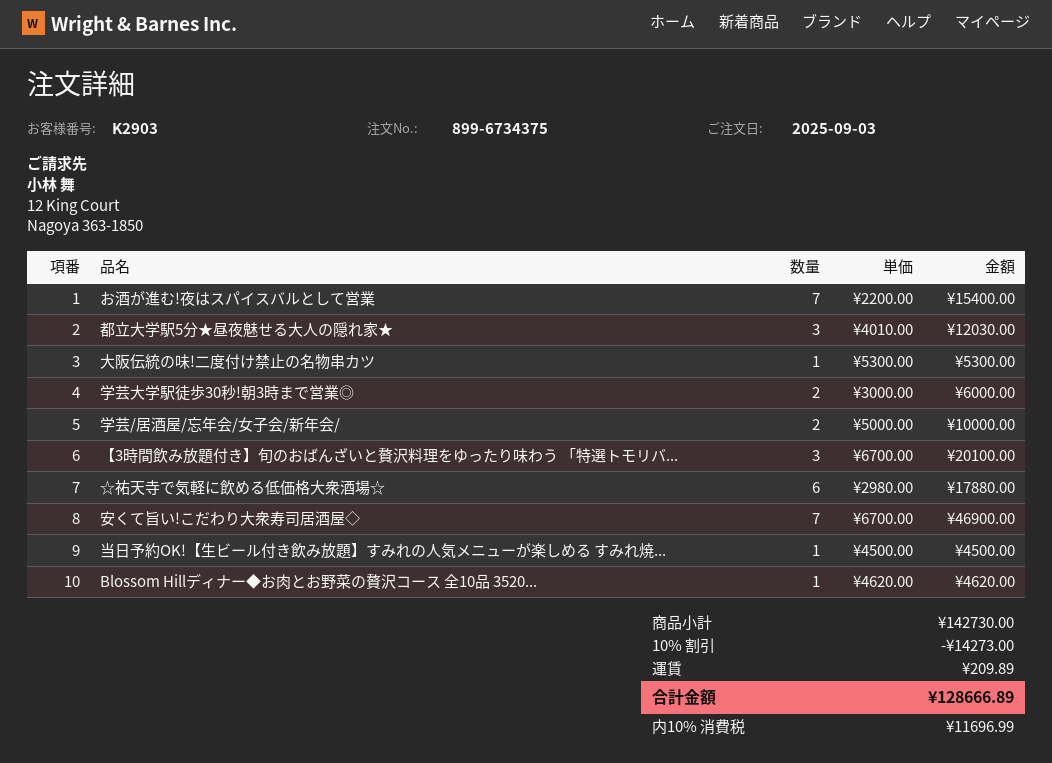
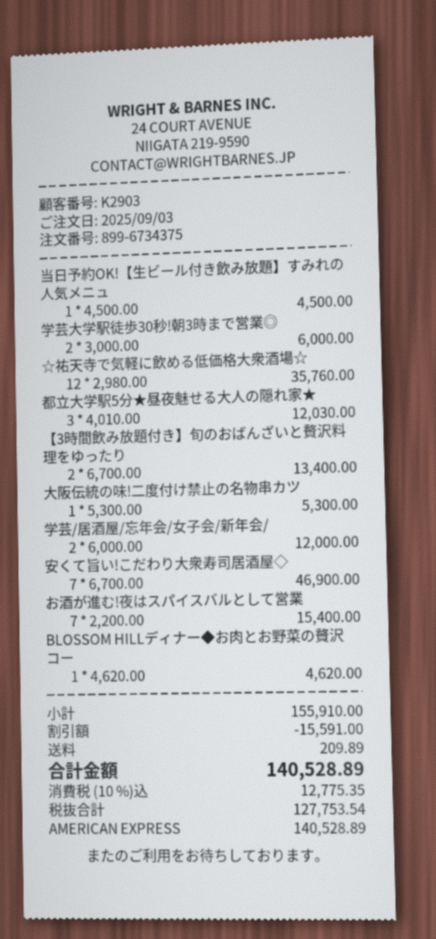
学芸/居酒屋/忘年会/女子会/新年会/: 2 x 5000.00 = 10000.00 -> 2 x 6000.00 = 12000.00
【3時間飲み放題付き】旬のおばんざいと贅沢料理をゆったり味わう 「特選トモリバ...: 3 x 6700.00 = 20100.00 -> 2 x 6700.00 = 13400.00
☆祐天寺で気軽に飲める低価格大衆酒場☆: 6 x 2980.00 = 17880.00 -> 12 x 2980.00 = 35760.00
subtotal: 142730.00 -> 155910.00
discount: 14273.00 -> 15591.00
tax: 10% = 11696.99 -> 10% = 12775.35
total: 128666.89 -> 140528.89

